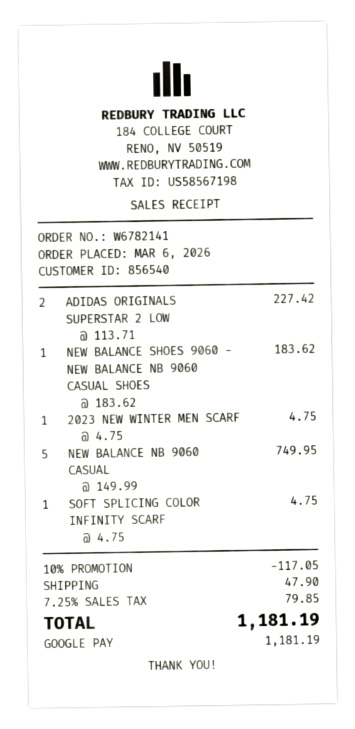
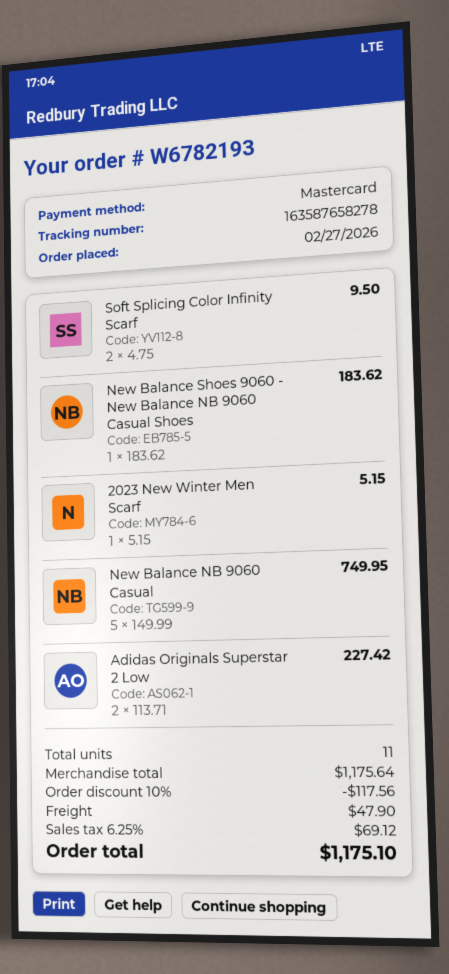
order number: W6782141 -> W6782193
order date: 2026-03-06 -> 2026-02-27
payment method: Google Pay -> Mastercard
2023 NEW WINTER MEN SCARF: 1 x 4.75 = 4.75 -> 1 x 5.15 = 5.15
SOFT SPLICING COLOR INFINITY SCARF: 1 x 4.75 = 4.75 -> 2 x 4.75 = 9.50
discount: 10% = 117.05 -> 10% = 117.56
tax: 7.25% = 79.85 -> 6.25% = 69.12
total: 1181.19 -> 1175.10

